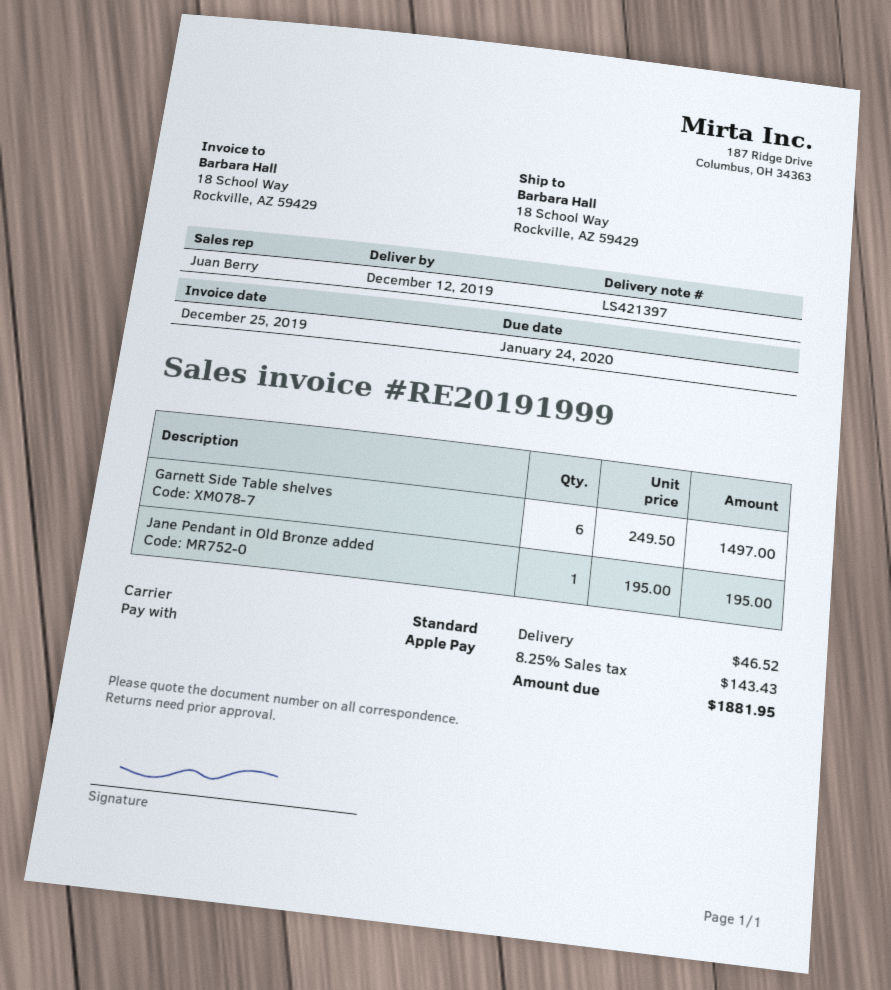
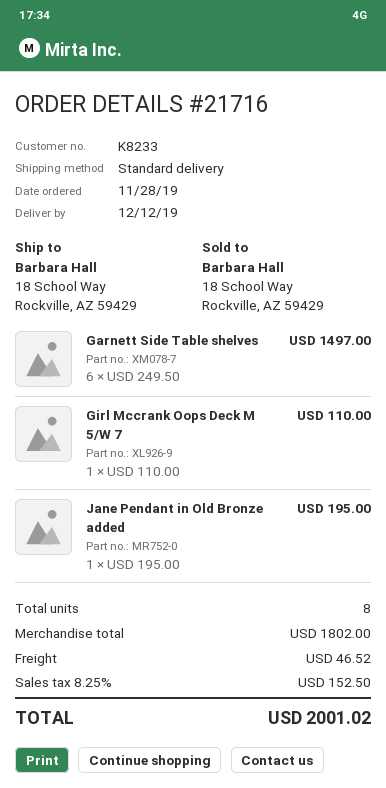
Girl Mccrank Oops Deck M 5/W 7: none -> 1 x 110.00 = 110.00
tax: 8.25% = 143.43 -> 8.25% = 152.50
total: 1881.95 -> 2001.02

